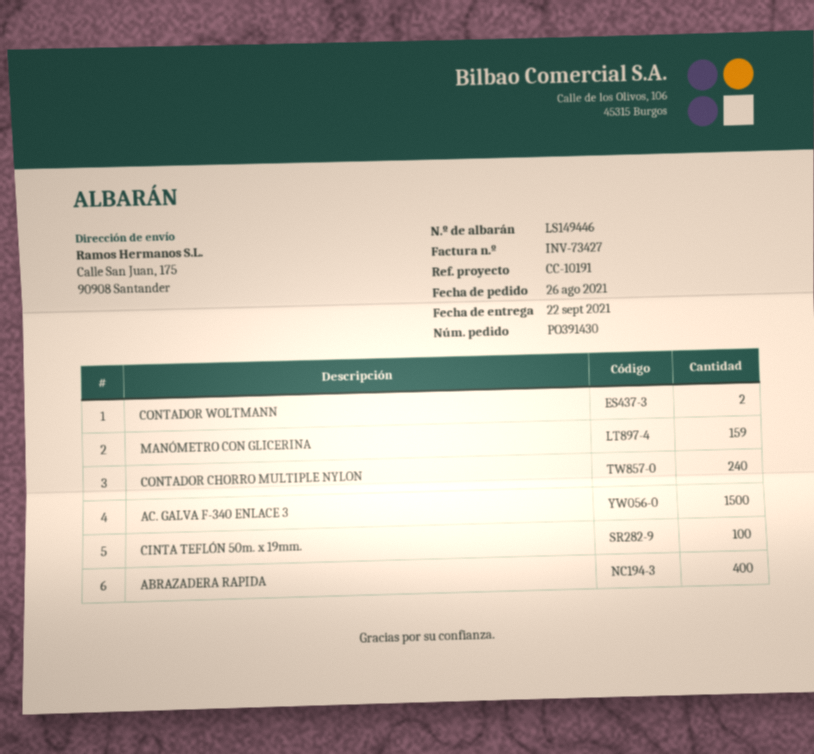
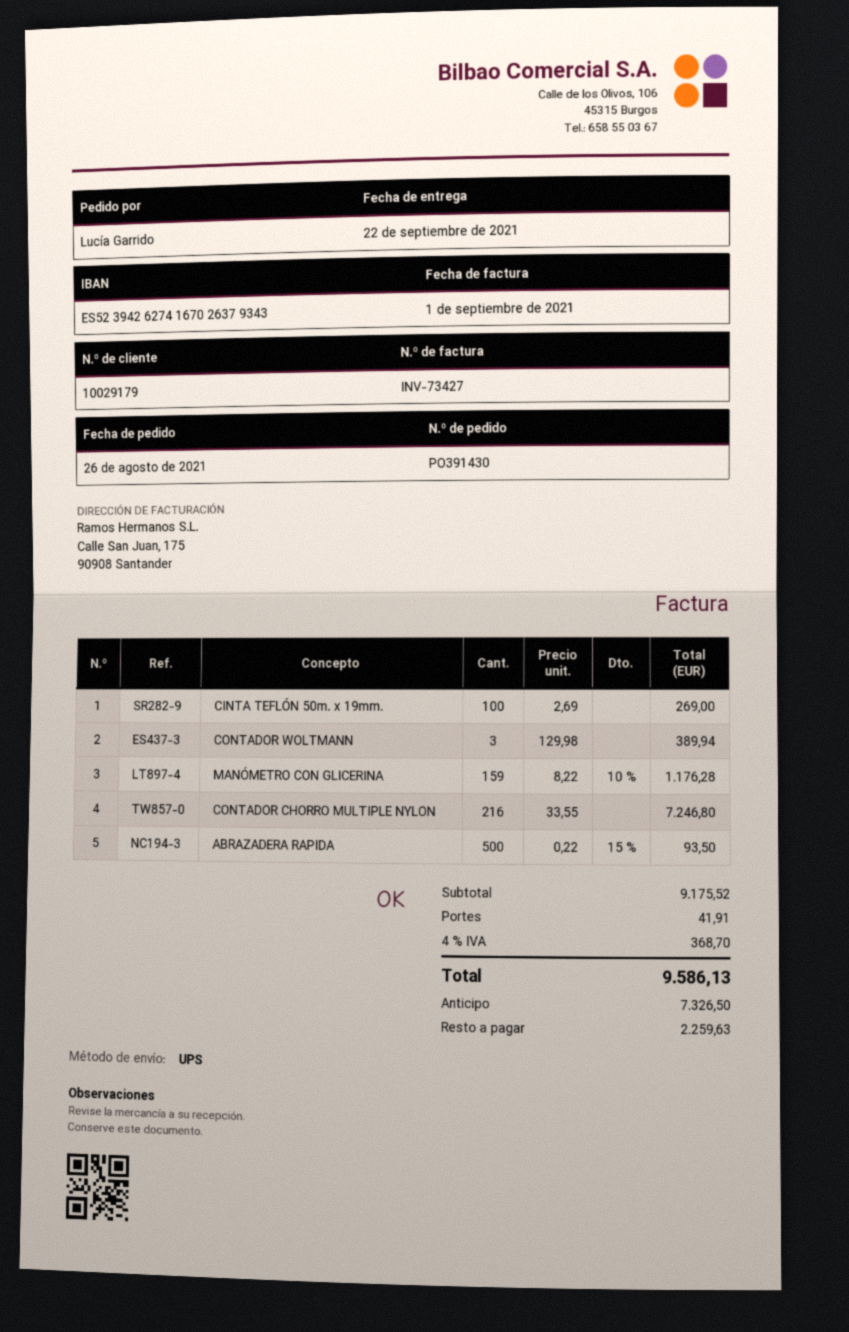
CONTADOR WOLTMANN: 2 -> 3
CONTADOR CHORRO MULTIPLE NYLON: 240 -> 216
AC. GALVA F-340 ENLACE 3: 1500 -> none
ABRAZADERA RAPIDA: 400 -> 500

